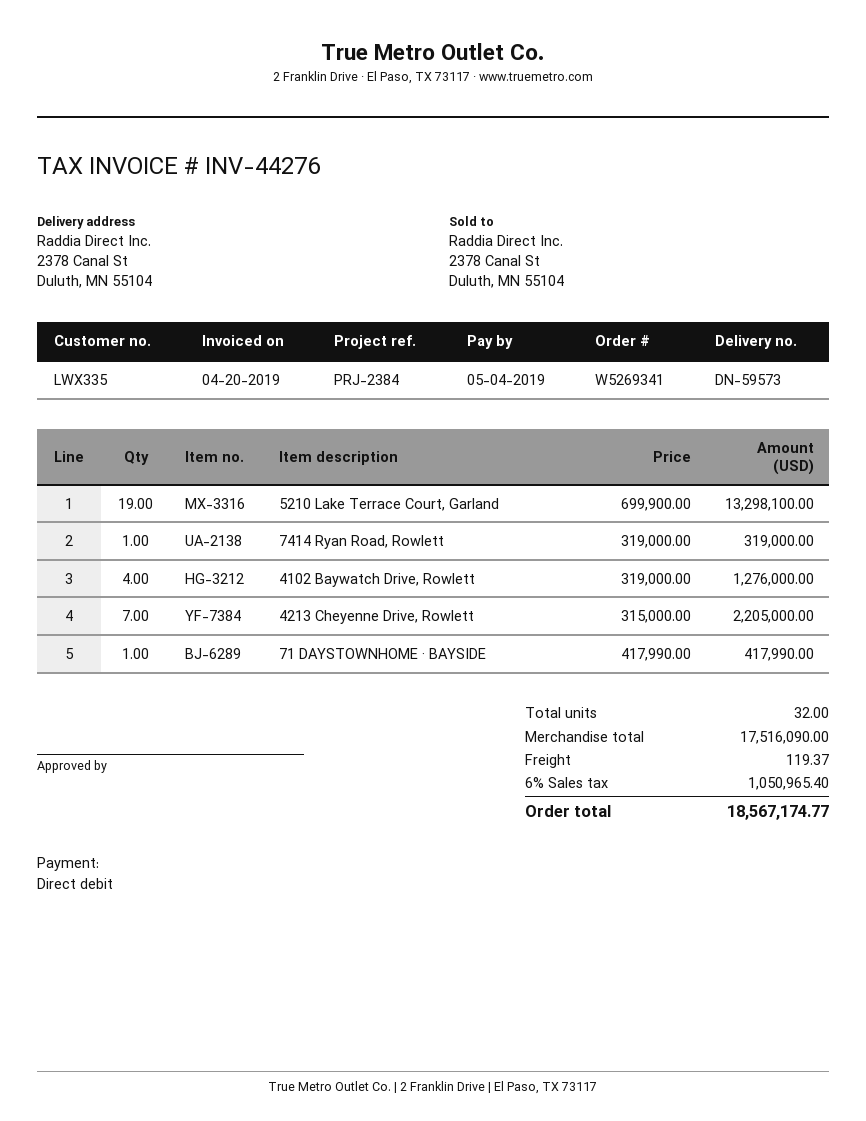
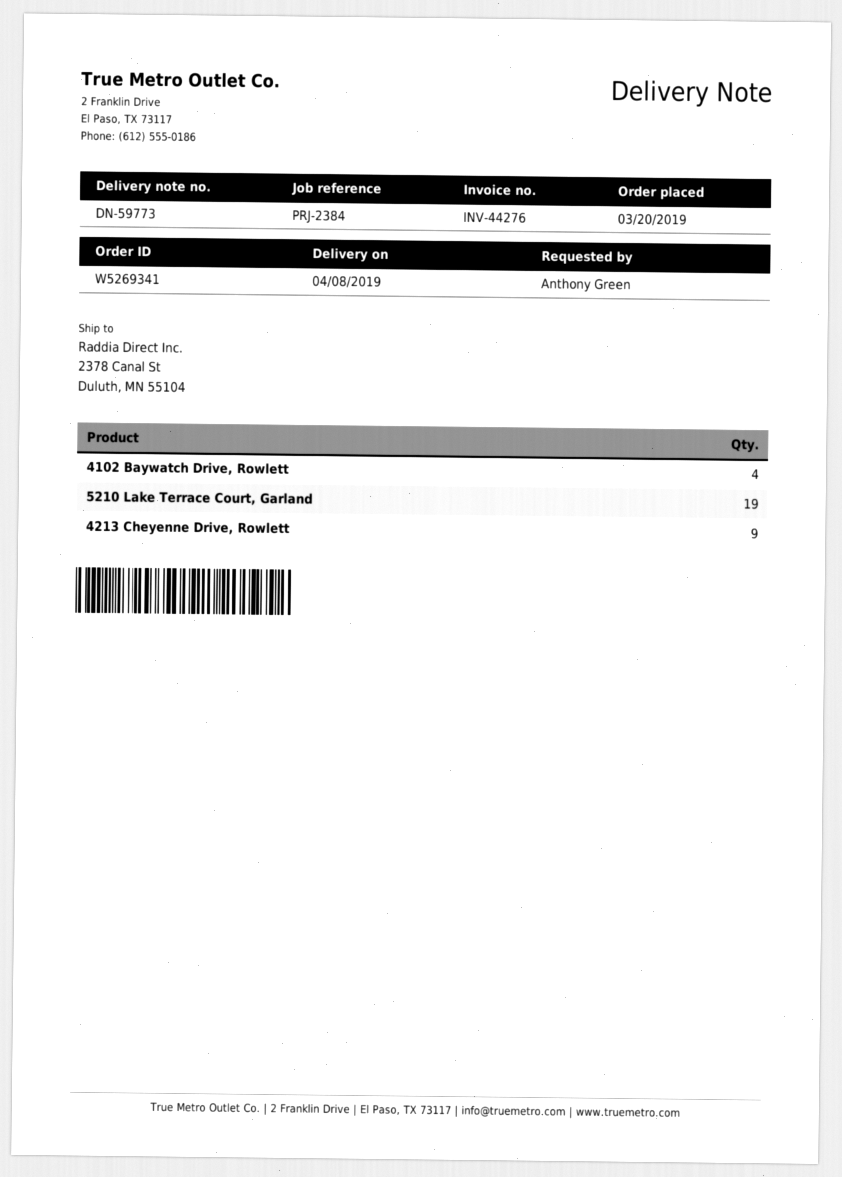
delivery note number: DN-59573 -> DN-59773
7414 Ryan Road, Rowlett: 1 -> none
4213 Cheyenne Drive, Rowlett: 7 -> 9
71 DAYSTOWNHOME · BAYSIDE: 1 -> none

